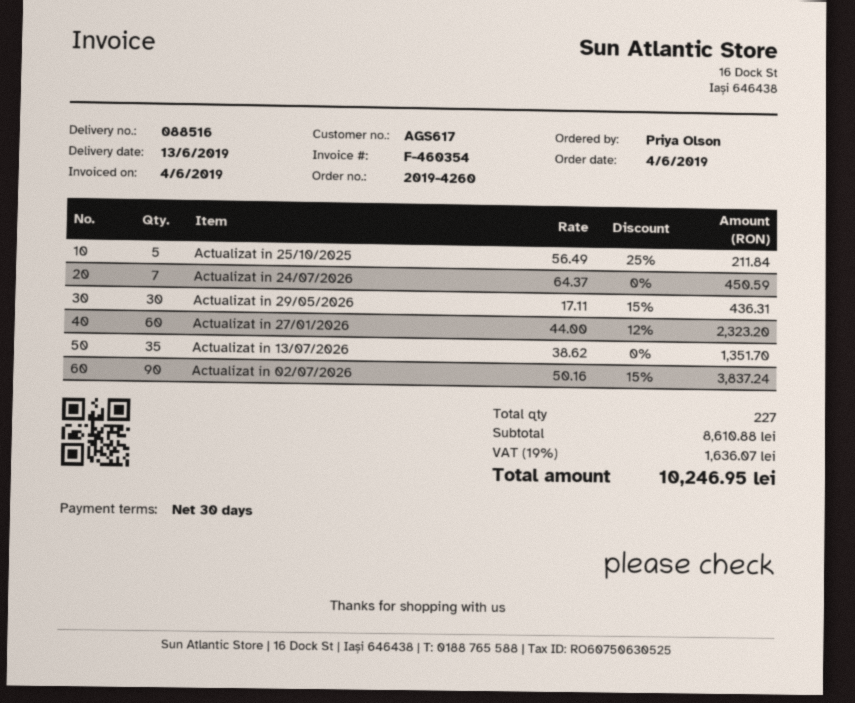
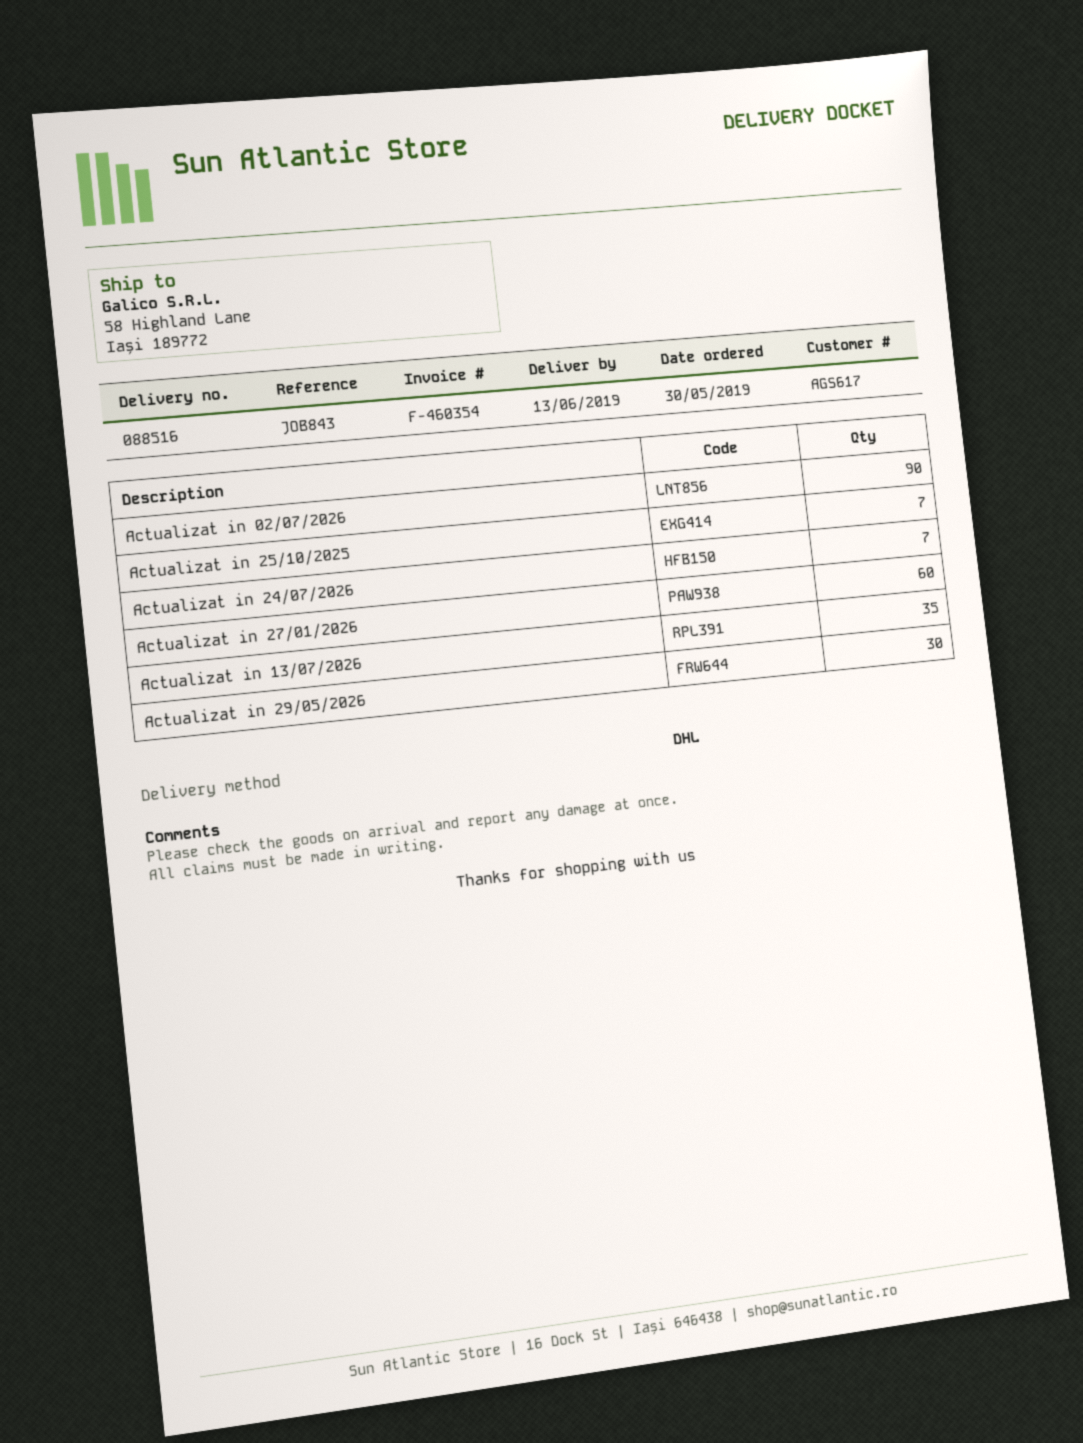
order date: 2019-06-04 -> 2019-05-30
Actualizat in 25/10/2025: 5 -> 7

